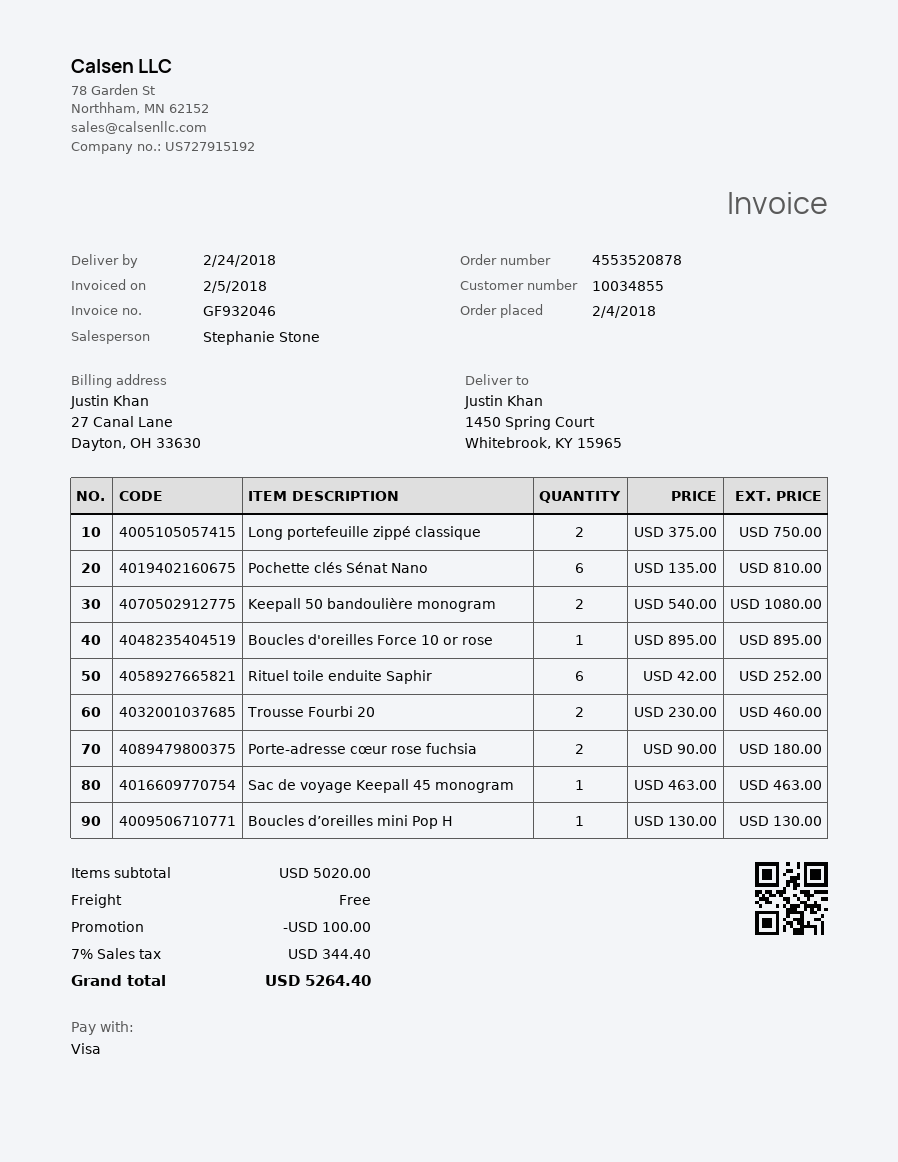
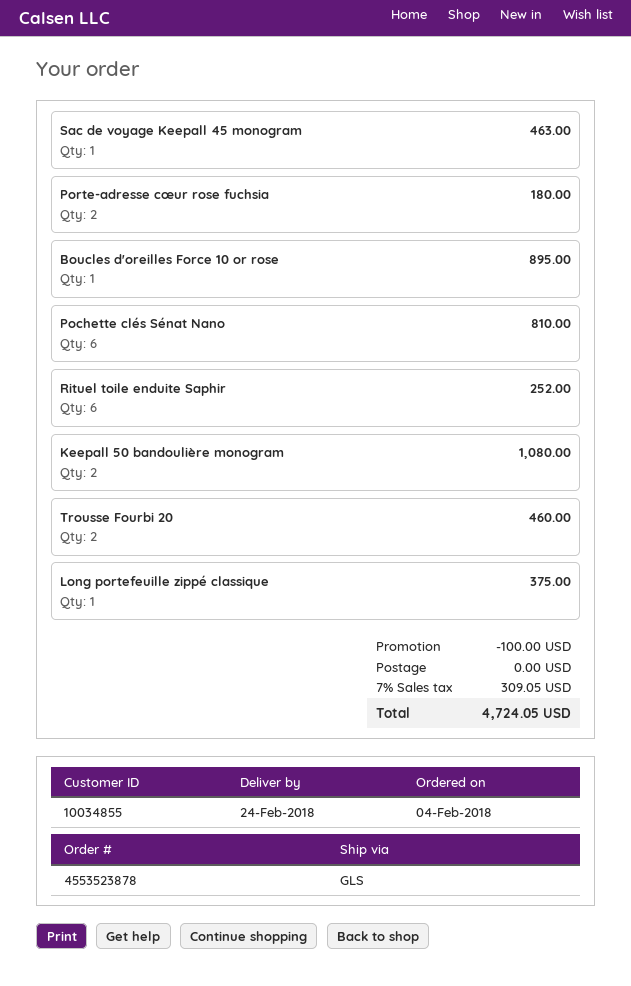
order number: 4553520878 -> 4553523878
Long portefeuille zippé classique: 2 for 750.00 -> 1 for 375.00
Boucles d’oreilles mini Pop H: 1 for 130.00 -> none
tax: 7% = 344.40 -> 7% = 309.05
total: 5264.40 -> 4724.05

